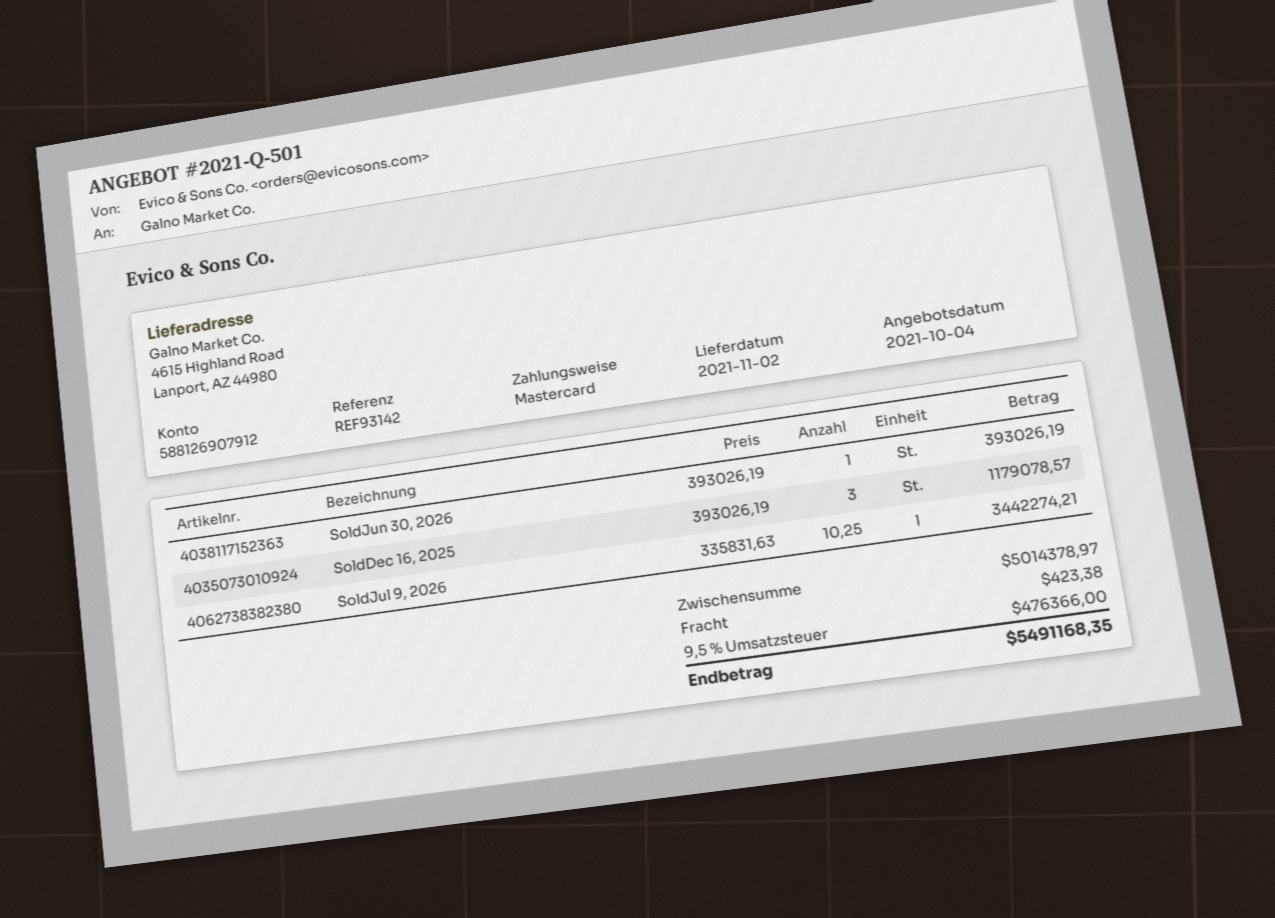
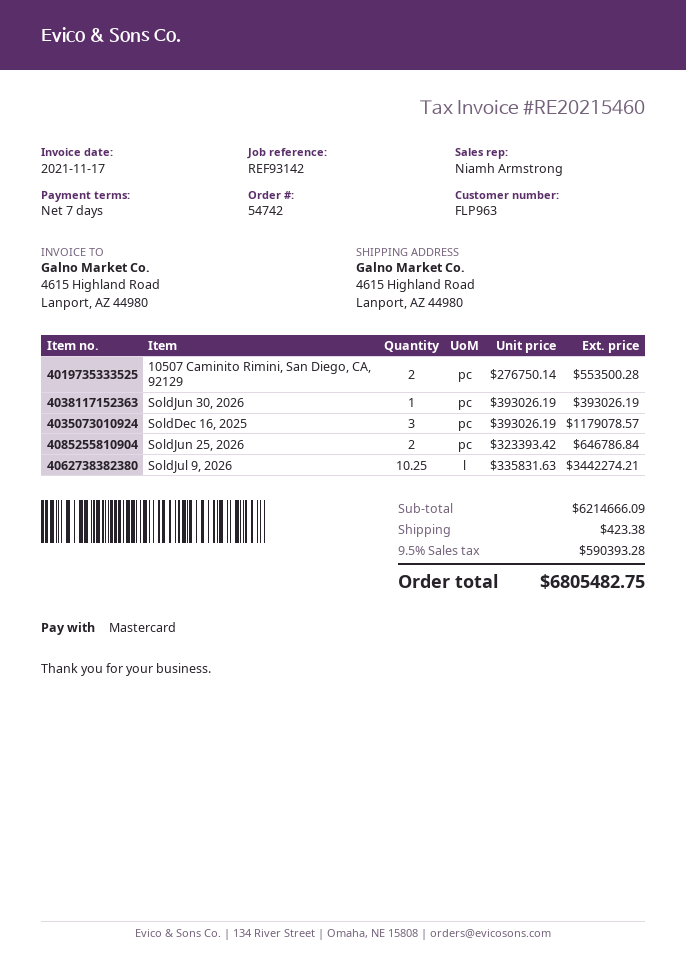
10507 Caminito Rimini, San Diego, CA, 92129: none -> 2 x 276750.14 = 553500.28
SoldJun 25, 2026: none -> 2 x 323393.42 = 646786.84
subtotal: 5014378.97 -> 6214666.09
tax: 9.5% = 476366.00 -> 9.5% = 590393.28
total: 5491168.35 -> 6805482.75

